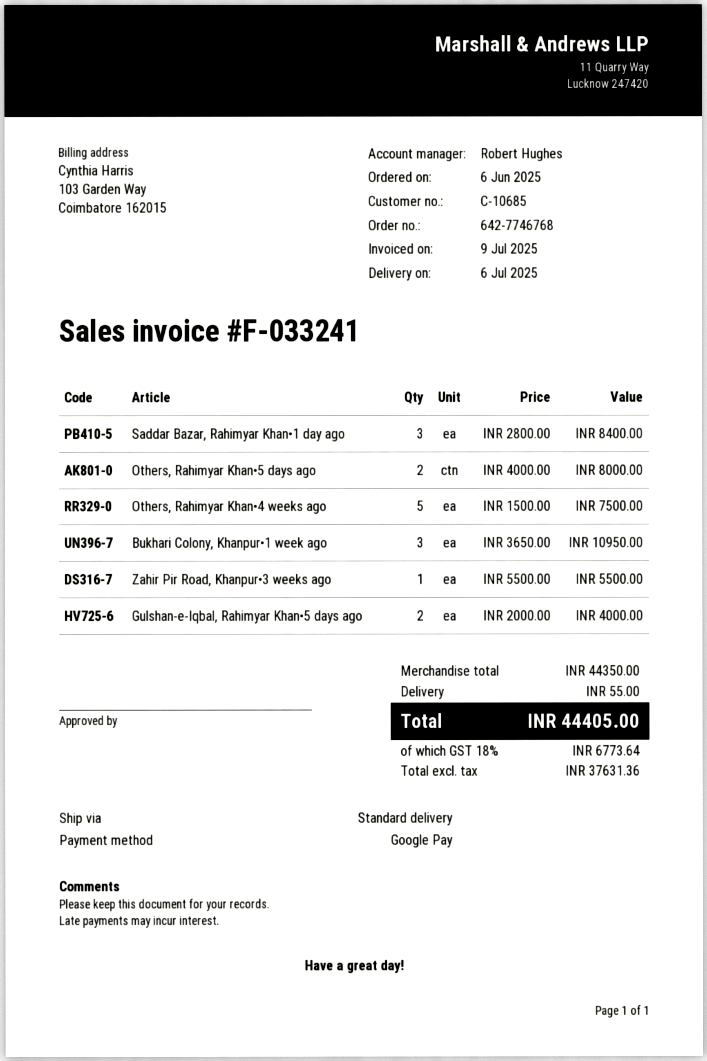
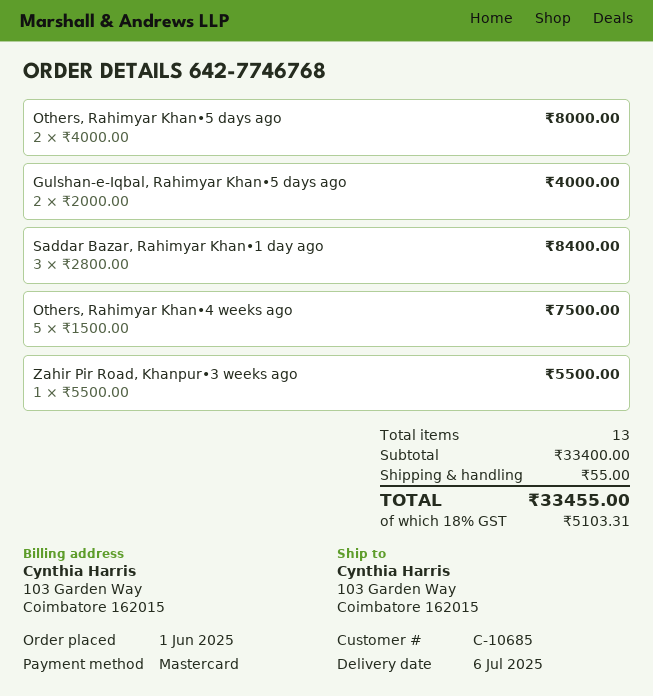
order date: 2025-06-06 -> 2025-06-01
payment method: Google Pay -> Mastercard
Bukhari Colony, Khanpur•1 week ago: 3 x 3650.00 = 10950.00 -> none
subtotal: 44350.00 -> 33400.00
tax: 18% = 6773.64 -> 18% = 5103.31
total: 44405.00 -> 33455.00

